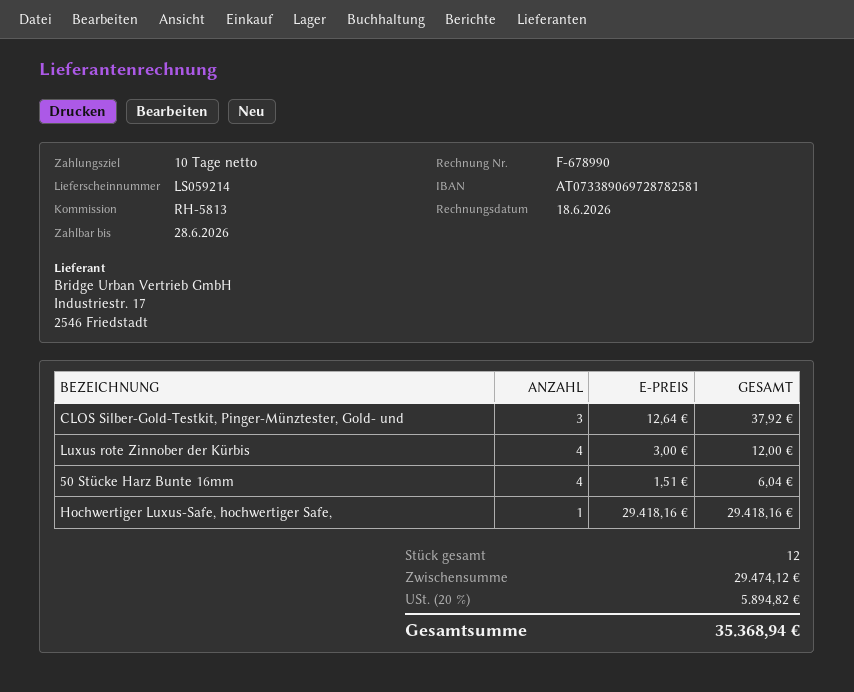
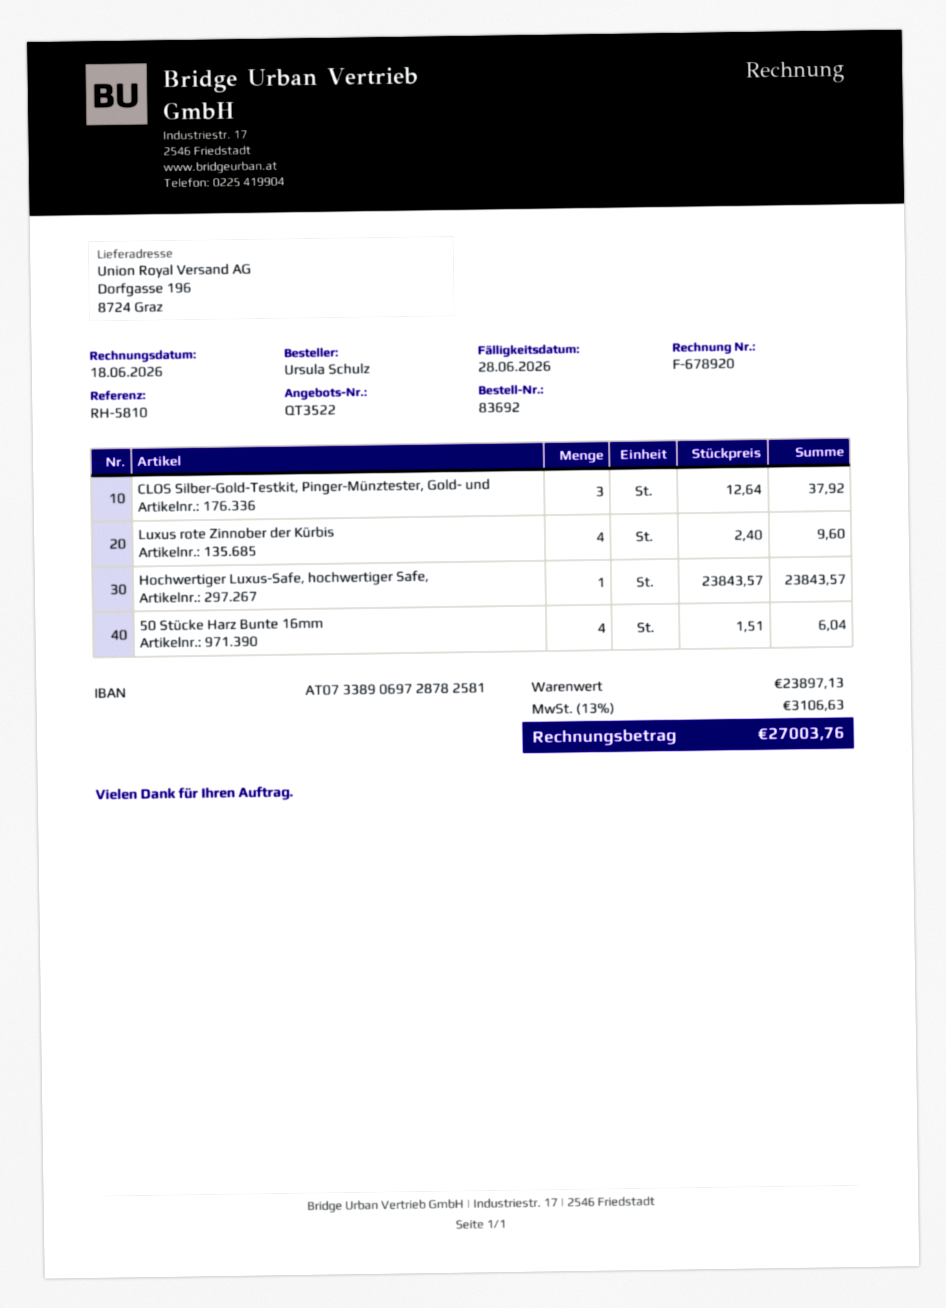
invoice number: F-678990 -> F-678920
reference: RH-5813 -> RH-5810
Luxus rote Zinnober der Kürbis: 4 x 3.00 = 12.00 -> 4 x 2.40 = 9.60
Hochwertiger Luxus-Safe, hochwertiger Safe,: 1 x 29418.16 = 29418.16 -> 1 x 23843.57 = 23843.57
subtotal: 29474.12 -> 23897.13
tax: 20% = 5894.82 -> 13% = 3106.63
total: 35368.94 -> 27003.76

